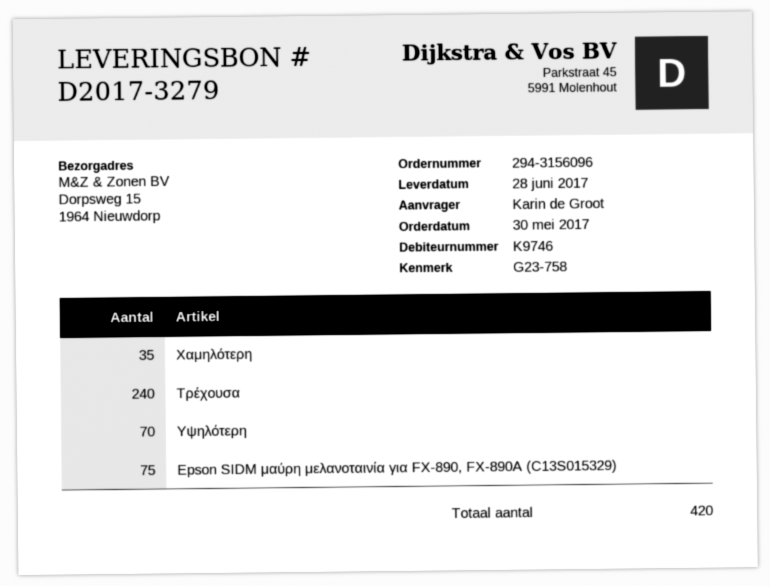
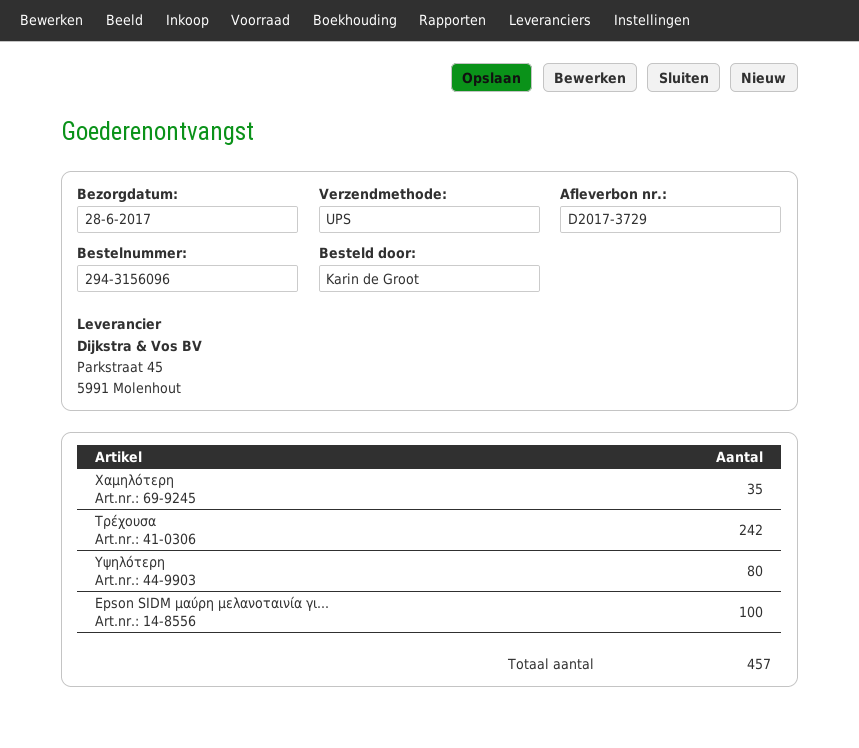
delivery note number: D2017-3279 -> D2017-3729
Τρέχουσα: 240 -> 242
Υψηλότερη: 70 -> 80
Epson SIDM μαύρη μελανοταινία για FX-890, FX-890A (C13S015329): 75 -> 100
total quantity: 420 -> 457

